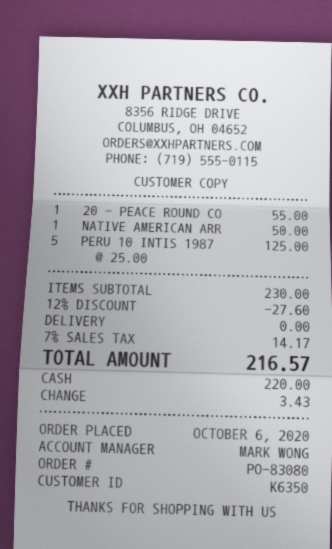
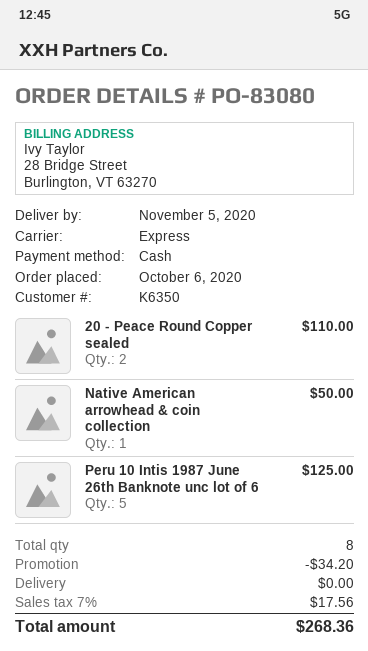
20 - PEACE ROUND CO: 1 for 55.00 -> 2 for 110.00
discount: 27.60 -> 34.20
tax: 7% = 14.17 -> 7% = 17.56
total: 216.57 -> 268.36

